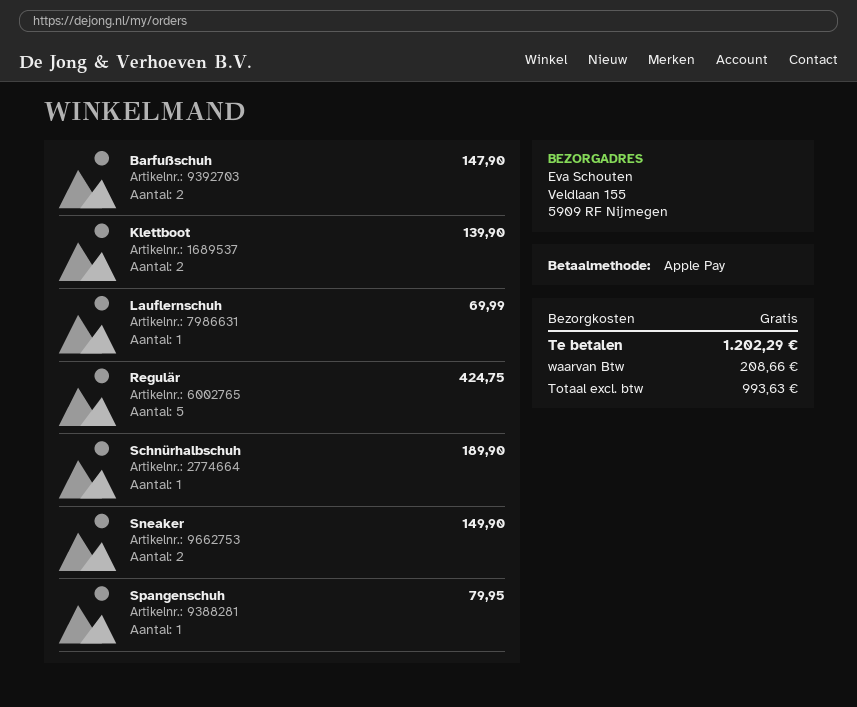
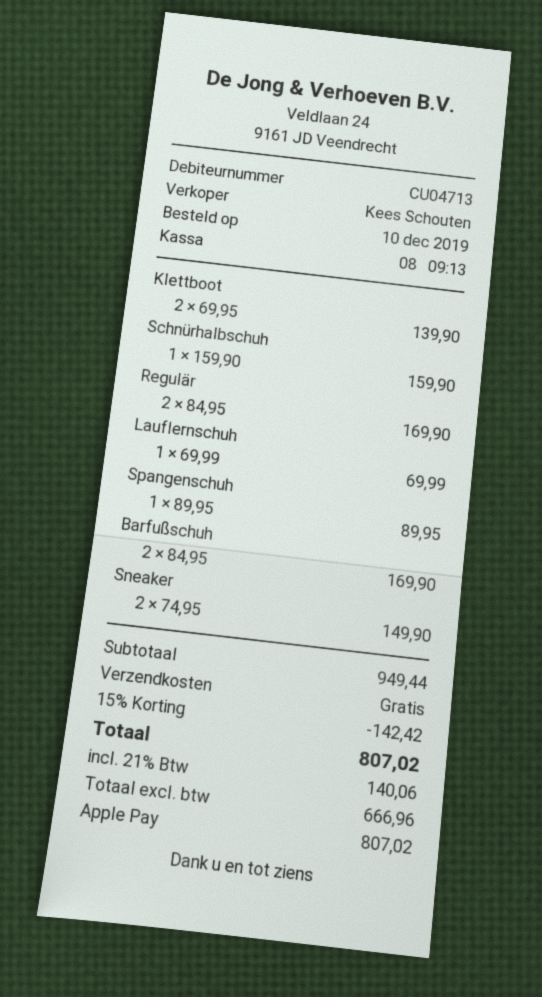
Barfußschuh: 2 for 147.90 -> 2 for 169.90
Regulär: 5 for 424.75 -> 2 for 169.90
Schnürhalbschuh: 1 for 189.90 -> 1 for 159.90
Spangenschuh: 1 for 79.95 -> 1 for 89.95
discount: none -> 15% = 142.42
net: 993.63 -> 666.96
tax: 208.66 -> 140.06
total: 1202.29 -> 807.02

